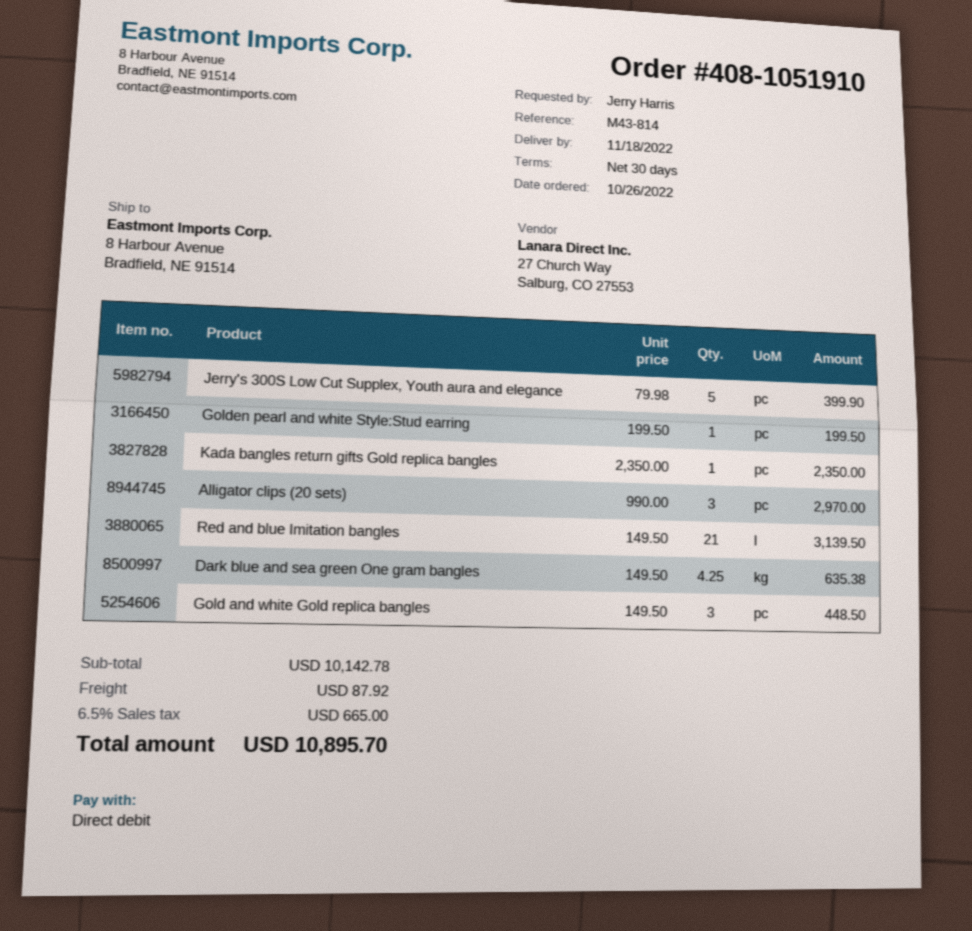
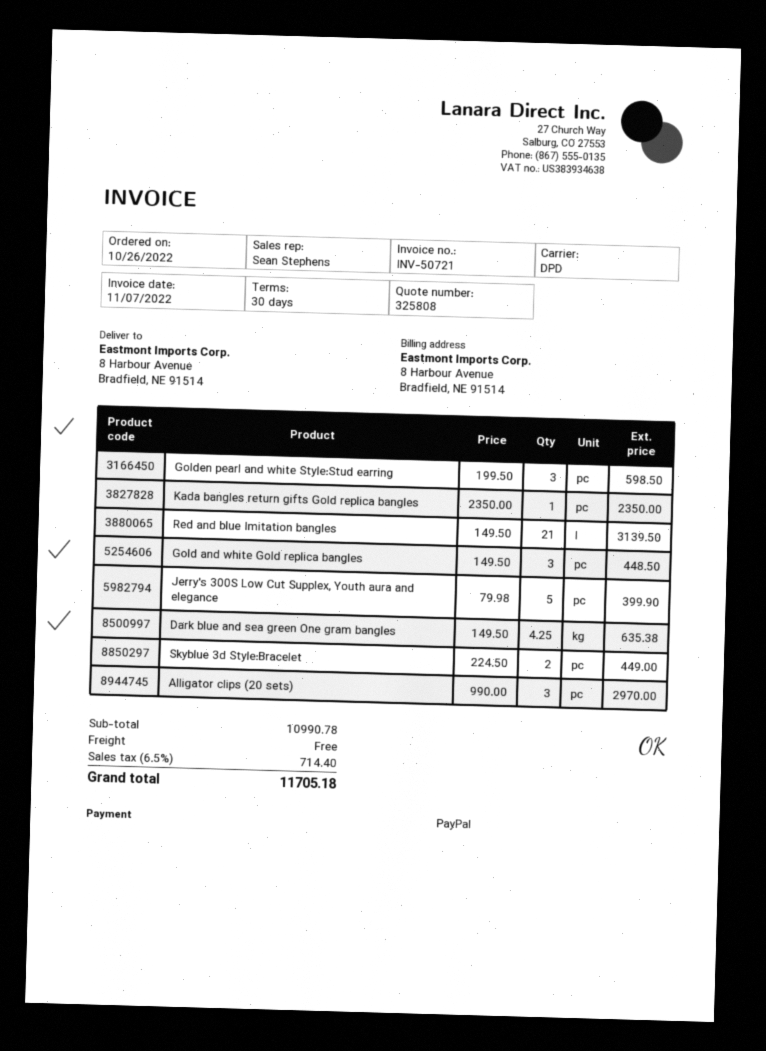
payment method: direct debit -> PayPal
Golden pearl and white Style:Stud earring: 1 x 199.50 = 199.50 -> 3 x 199.50 = 598.50
Skyblue 3d Style:Bracelet: none -> 2 x 224.50 = 449.00
subtotal: 10142.78 -> 10990.78
shipping: 87.92 -> 0.00
tax: 6.5% = 665.00 -> 6.5% = 714.40
total: 10895.70 -> 11705.18

